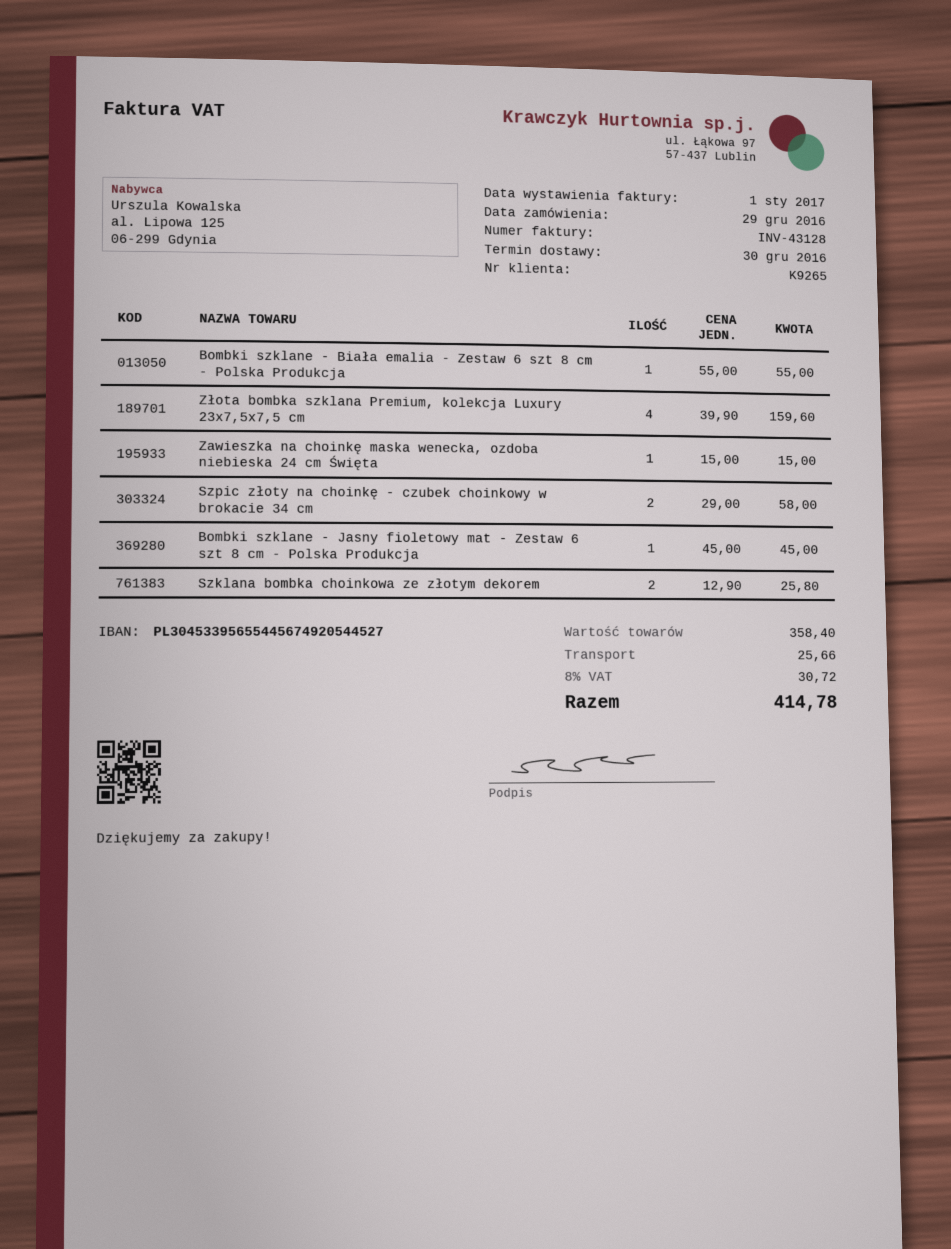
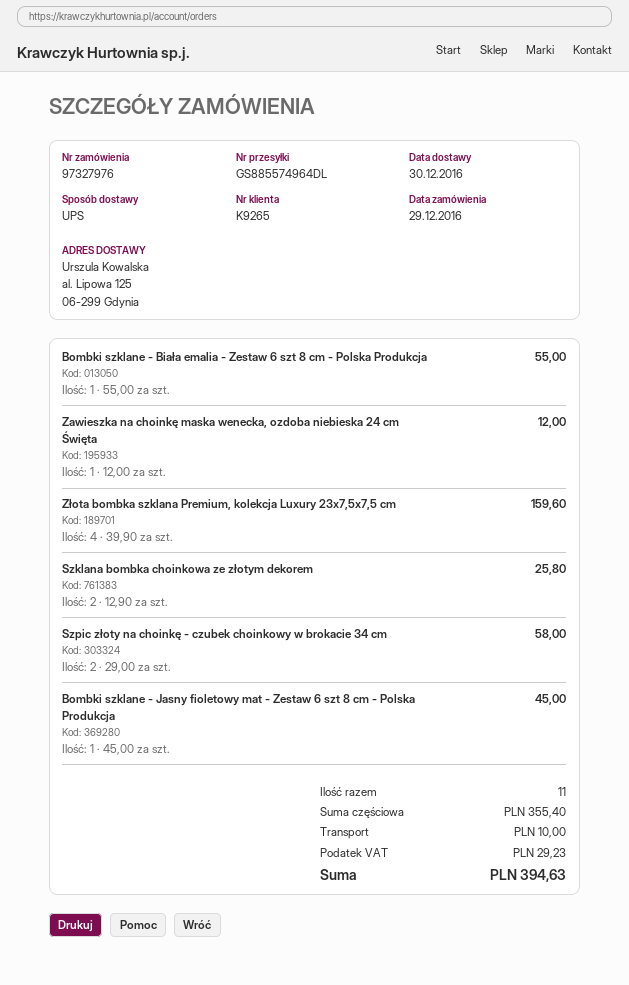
Zawieszka na choinkę maska wenecka, ozdoba niebieska 24 cm Święta: 1 x 15.00 = 15.00 -> 1 x 12.00 = 12.00
subtotal: 358.40 -> 355.40
shipping: 25.66 -> 10.00
tax: 30.72 -> 29.23
total: 414.78 -> 394.63

